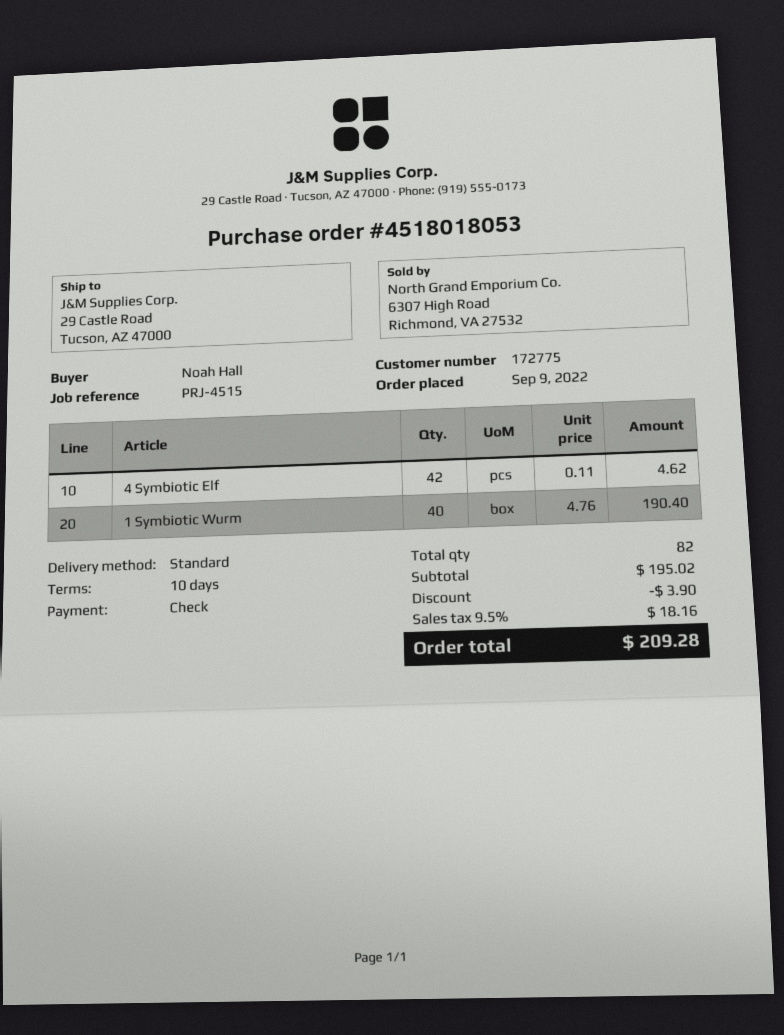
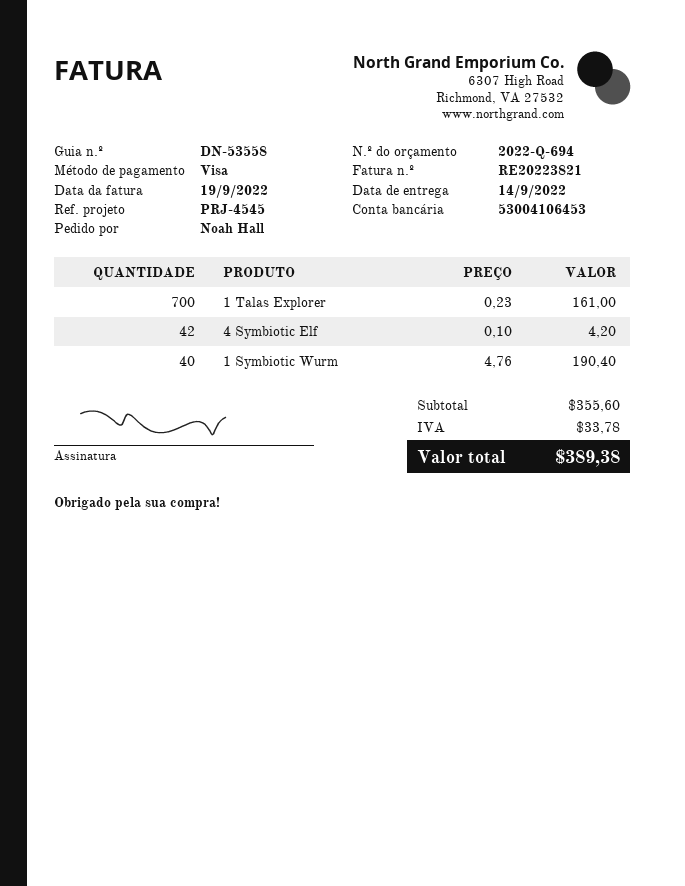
reference: PRJ-4515 -> PRJ-4545
payment method: cheque -> Visa
4 Symbiotic Elf: 42 x 0.11 = 4.62 -> 42 x 0.10 = 4.20
1 Talas Explorer: none -> 700 x 0.23 = 161.00
subtotal: 195.02 -> 355.60
discount: 3.90 -> none
tax: 18.16 -> 33.78
total: 209.28 -> 389.38

